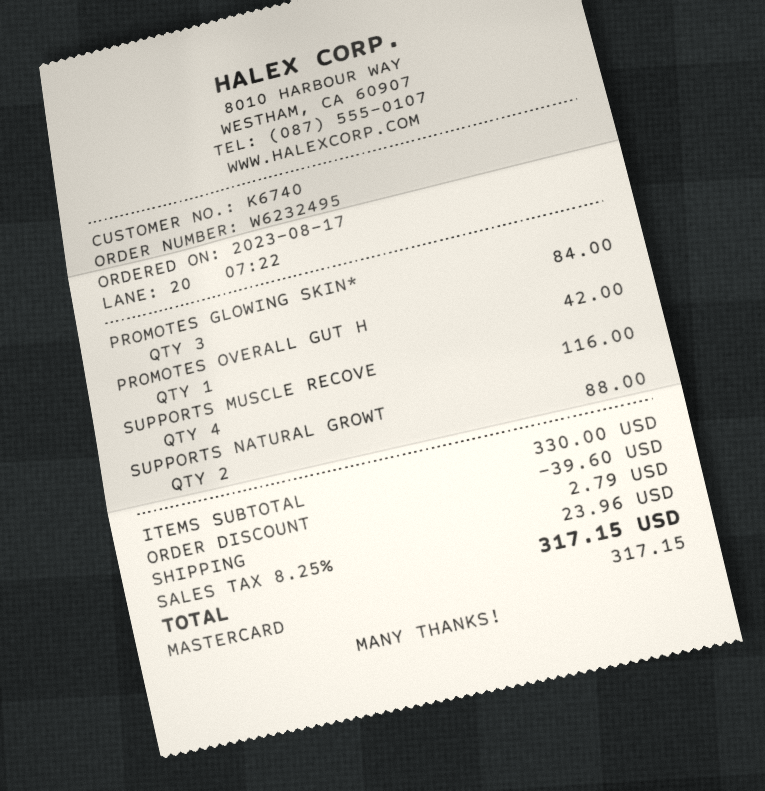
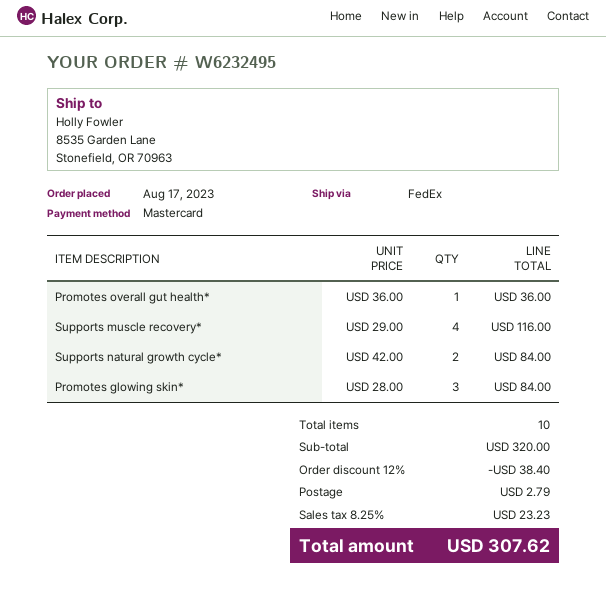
PROMOTES OVERALL GUT H: 1 for 42.00 -> 1 for 36.00
SUPPORTS NATURAL GROWT: 2 for 88.00 -> 2 for 84.00
subtotal: 330.00 -> 320.00
discount: 39.60 -> 38.40
tax: 8.25% = 23.96 -> 8.25% = 23.23
total: 317.15 -> 307.62

